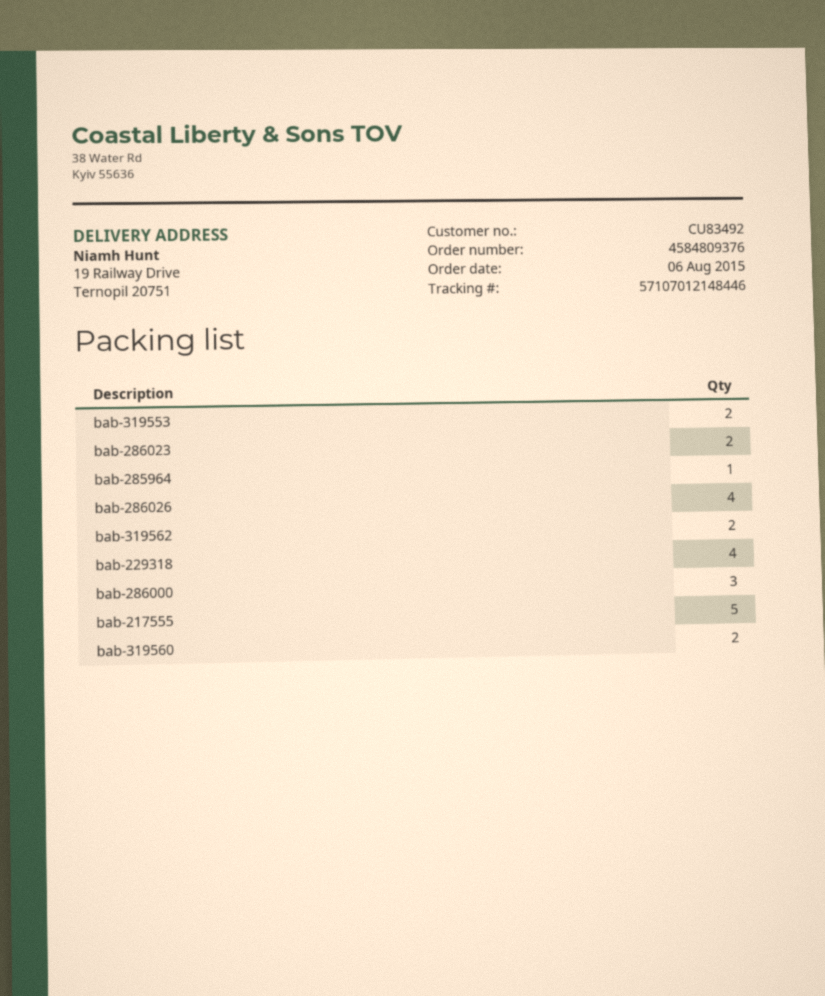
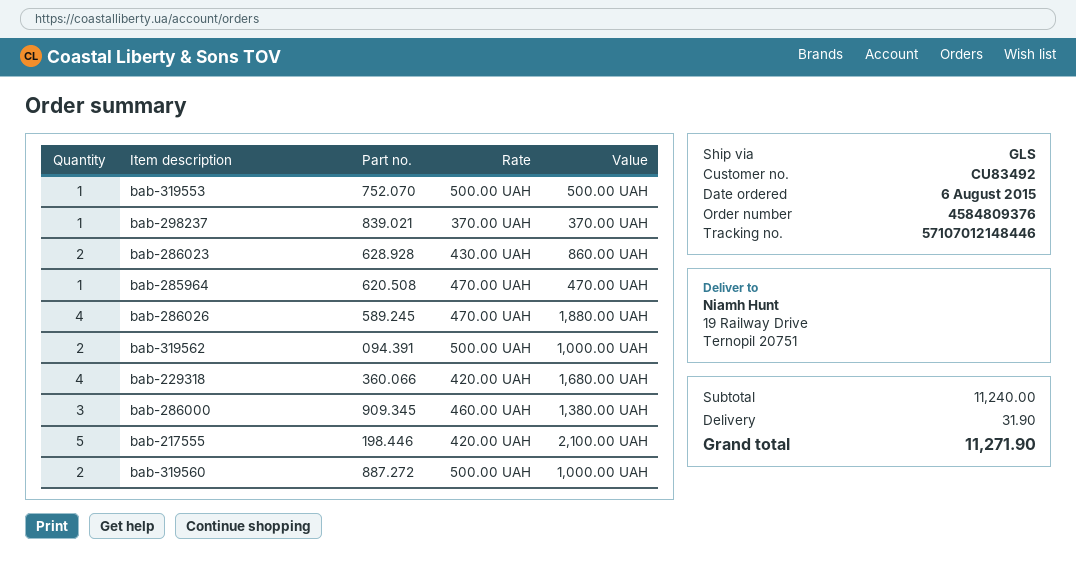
bab-319553: 2 -> 1
bab-298237: none -> 1

